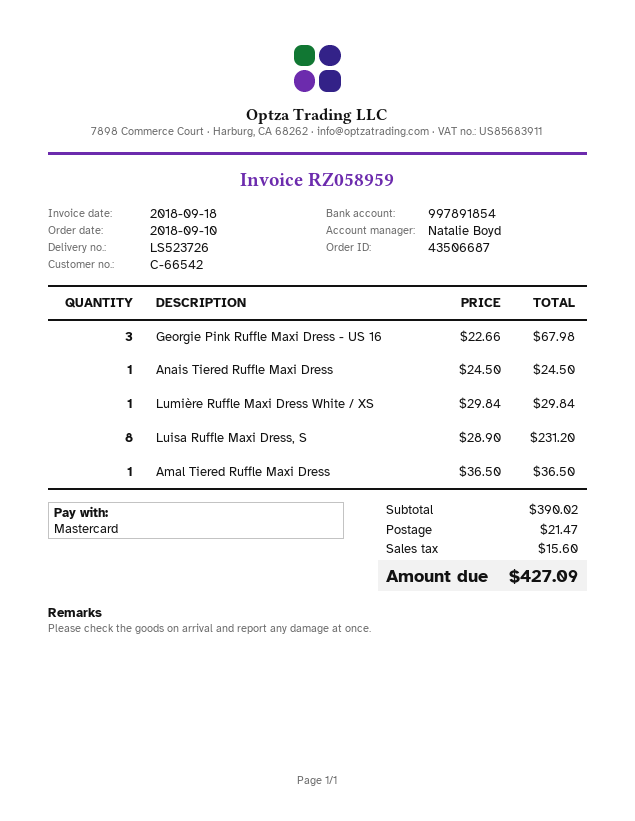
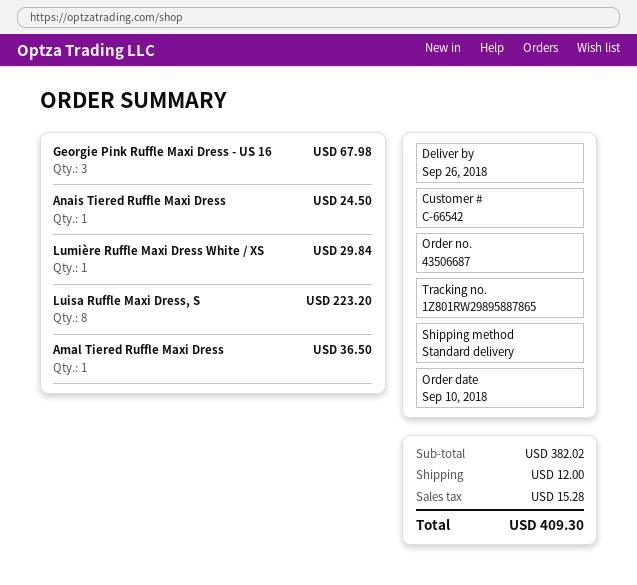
Luisa Ruffle Maxi Dress, S: 8 for 231.20 -> 8 for 223.20
subtotal: 390.02 -> 382.02
shipping: 21.47 -> 12.00
tax: 15.60 -> 15.28
total: 427.09 -> 409.30

